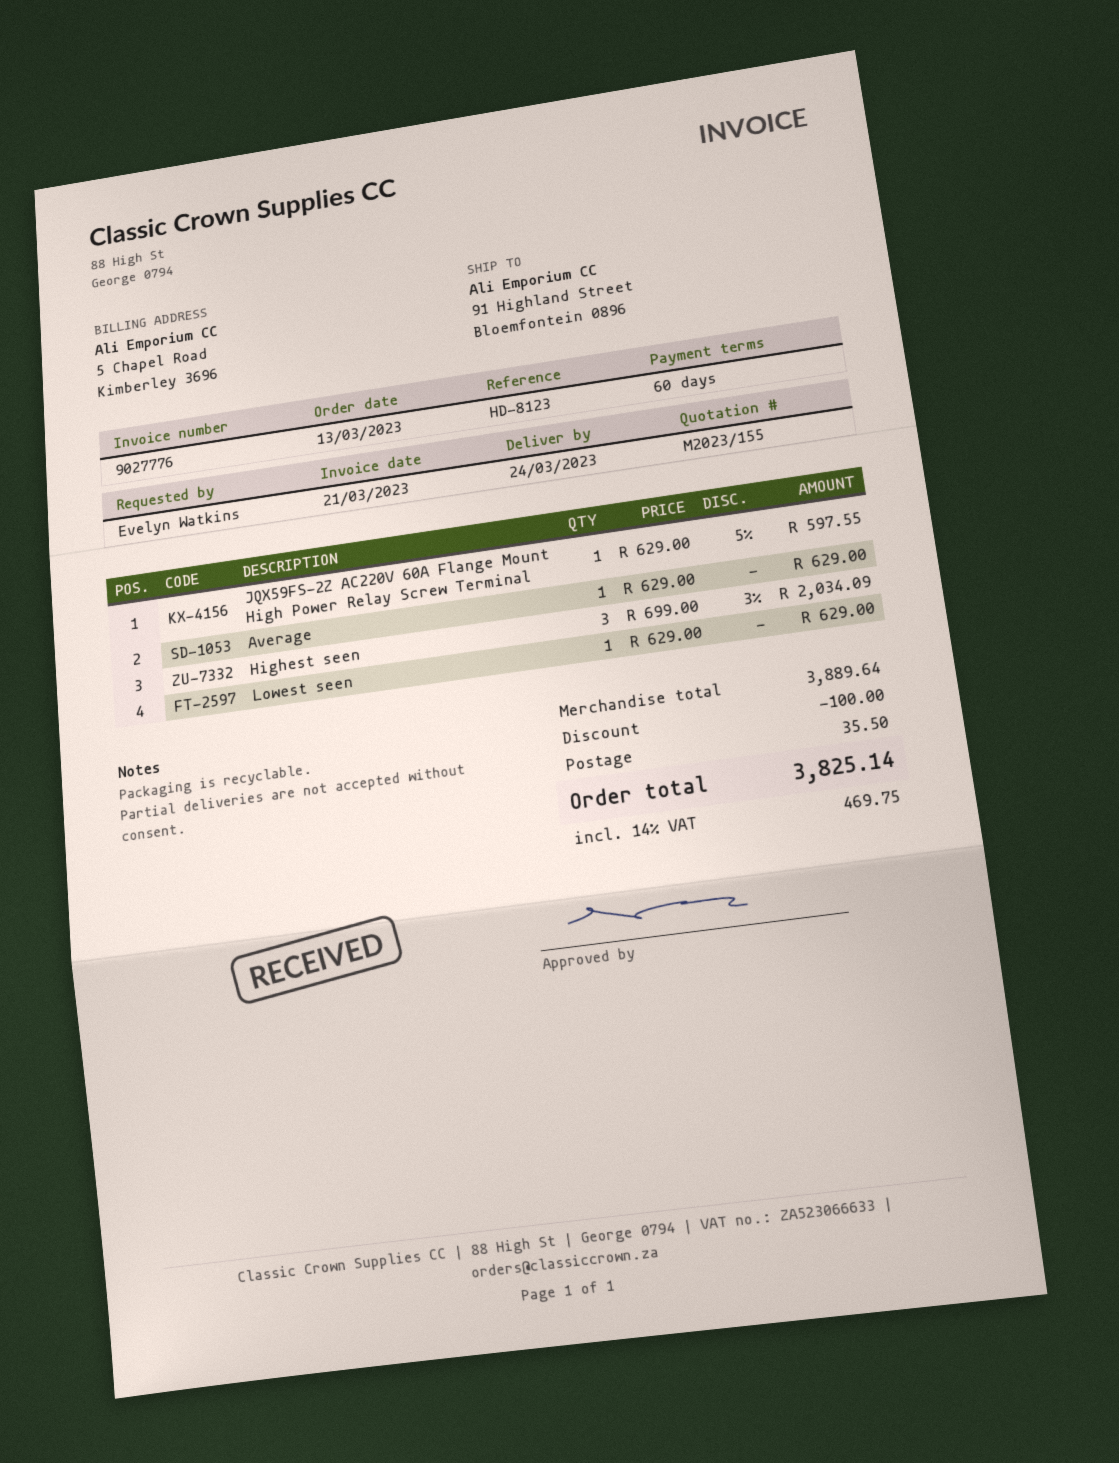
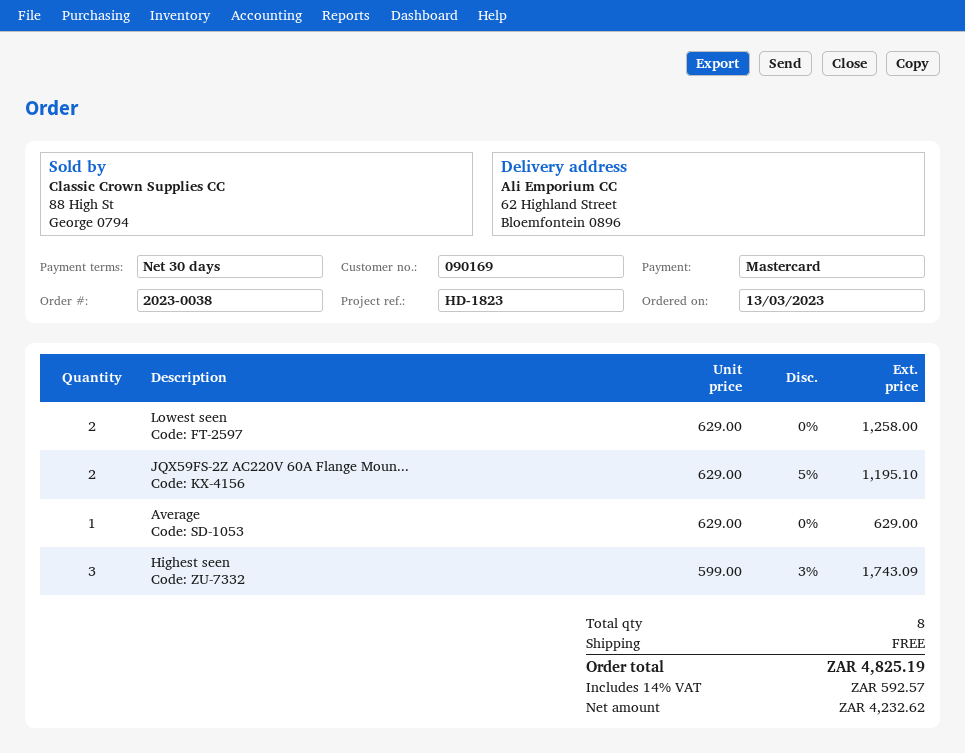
payment terms: 60 days -> 30 days
reference: HD-8123 -> HD-1823
ship to: 91 Highland Street, Bloemfontein 0896 -> 62 Highland Street, Bloemfontein 0896
JQX59FS-2Z AC220V 60A Flange Mount High Power Relay Screw Terminal: 1 x 629.00 - 5% = 597.55 -> 2 x 629.00 - 5% = 1195.10
Highest seen: 3 x 699.00 - 3% = 2034.09 -> 3 x 599.00 - 3% = 1743.09
Lowest seen: 1 x 629.00 = 629.00 -> 2 x 629.00 = 1258.00
discount: 100.00 -> none
shipping: 35.50 -> 0.00
tax: 14% = 469.75 -> 14% = 592.57
total: 3825.14 -> 4825.19

